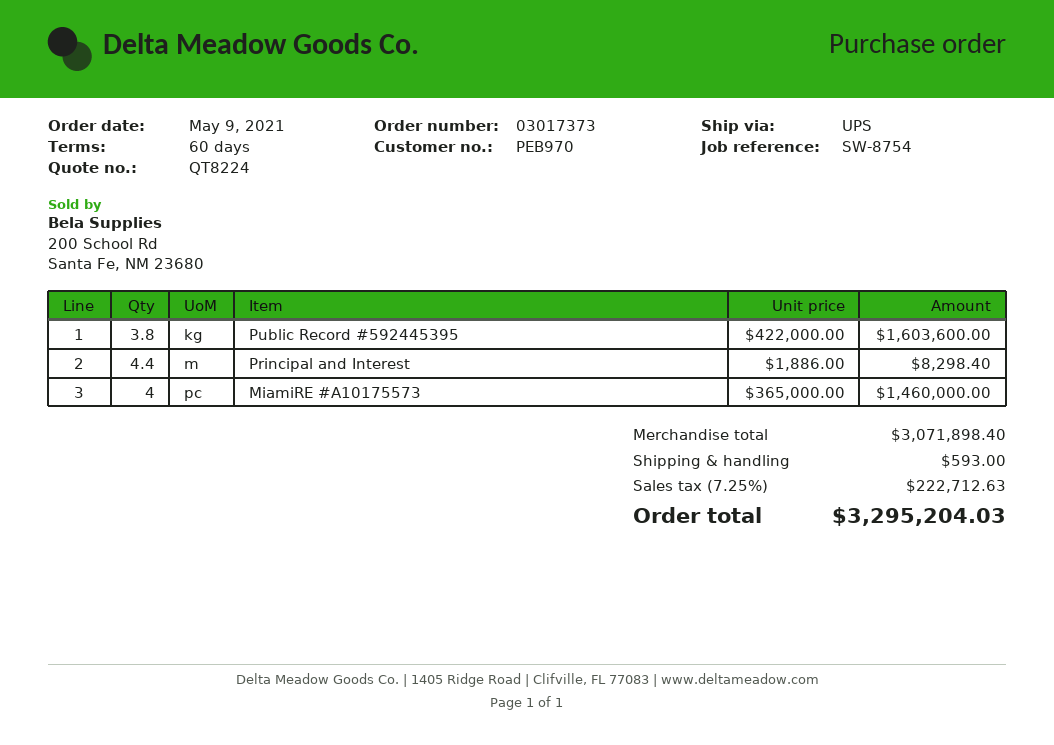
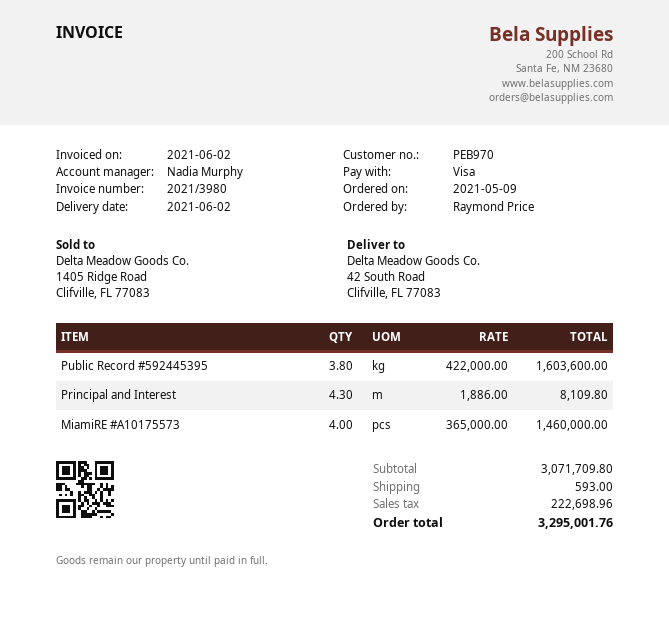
Principal and Interest: 4.4 x 1886.00 = 8298.40 -> 4.3 x 1886.00 = 8109.80
subtotal: 3071898.40 -> 3071709.80
tax: 222712.63 -> 222698.96
total: 3295204.03 -> 3295001.76

